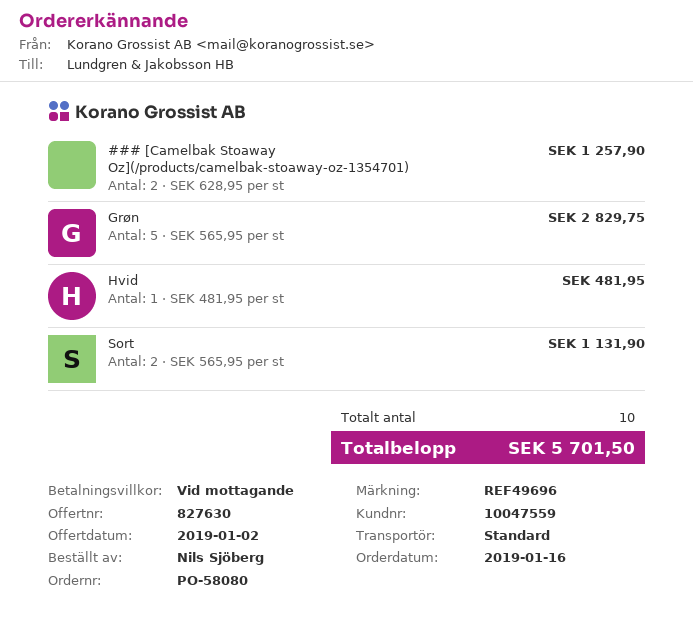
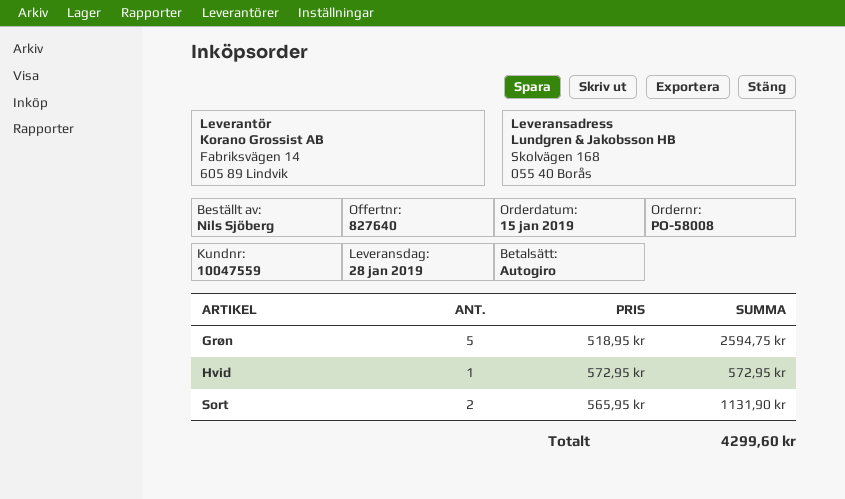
quote number: 827630 -> 827640
order number: PO-58080 -> PO-58008
order date: 2019-01-16 -> 2019-01-15
### [Camelbak Stoaway Oz](/products/camelbak-stoaway-oz-1354701): 2 x 628.95 = 1257.90 -> none
Grøn: 5 x 565.95 = 2829.75 -> 5 x 518.95 = 2594.75
Hvid: 1 x 481.95 = 481.95 -> 1 x 572.95 = 572.95
total: 5701.50 -> 4299.60

